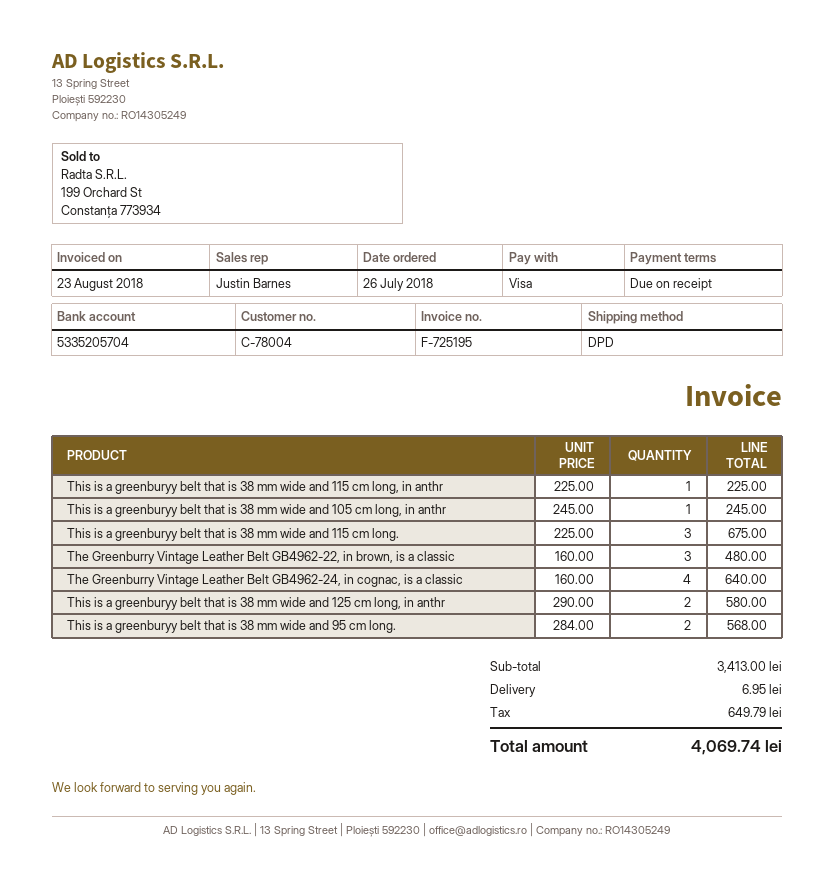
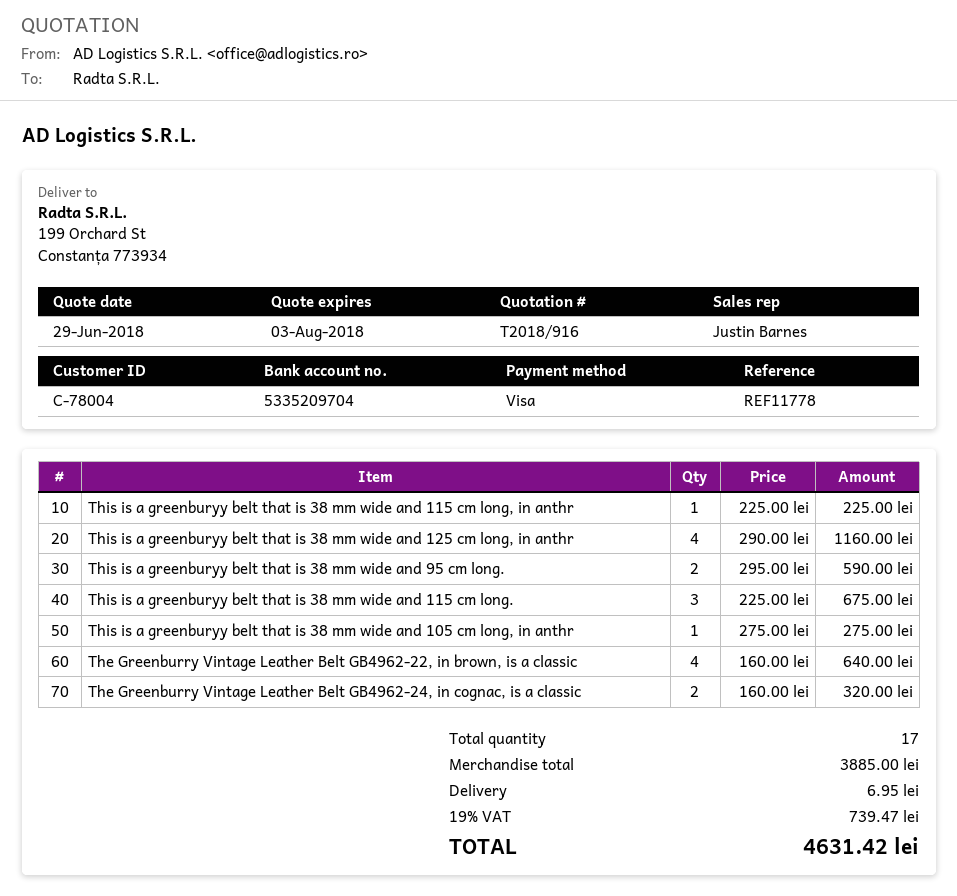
bank account: 5335205704 -> 5335209704
This is a greenburyy belt that is 38 mm wide and 105 cm long, in anthr: 1 x 245.00 = 245.00 -> 1 x 275.00 = 275.00
The Greenburry Vintage Leather Belt GB4962-22, in brown, is a classic: 3 x 160.00 = 480.00 -> 4 x 160.00 = 640.00
The Greenburry Vintage Leather Belt GB4962-24, in cognac, is a classic: 4 x 160.00 = 640.00 -> 2 x 160.00 = 320.00
This is a greenburyy belt that is 38 mm wide and 125 cm long, in anthr: 2 x 290.00 = 580.00 -> 4 x 290.00 = 1160.00
This is a greenburyy belt that is 38 mm wide and 95 cm long.: 2 x 284.00 = 568.00 -> 2 x 295.00 = 590.00
subtotal: 3413.00 -> 3885.00
tax: 649.79 -> 739.47
total: 4069.74 -> 4631.42

